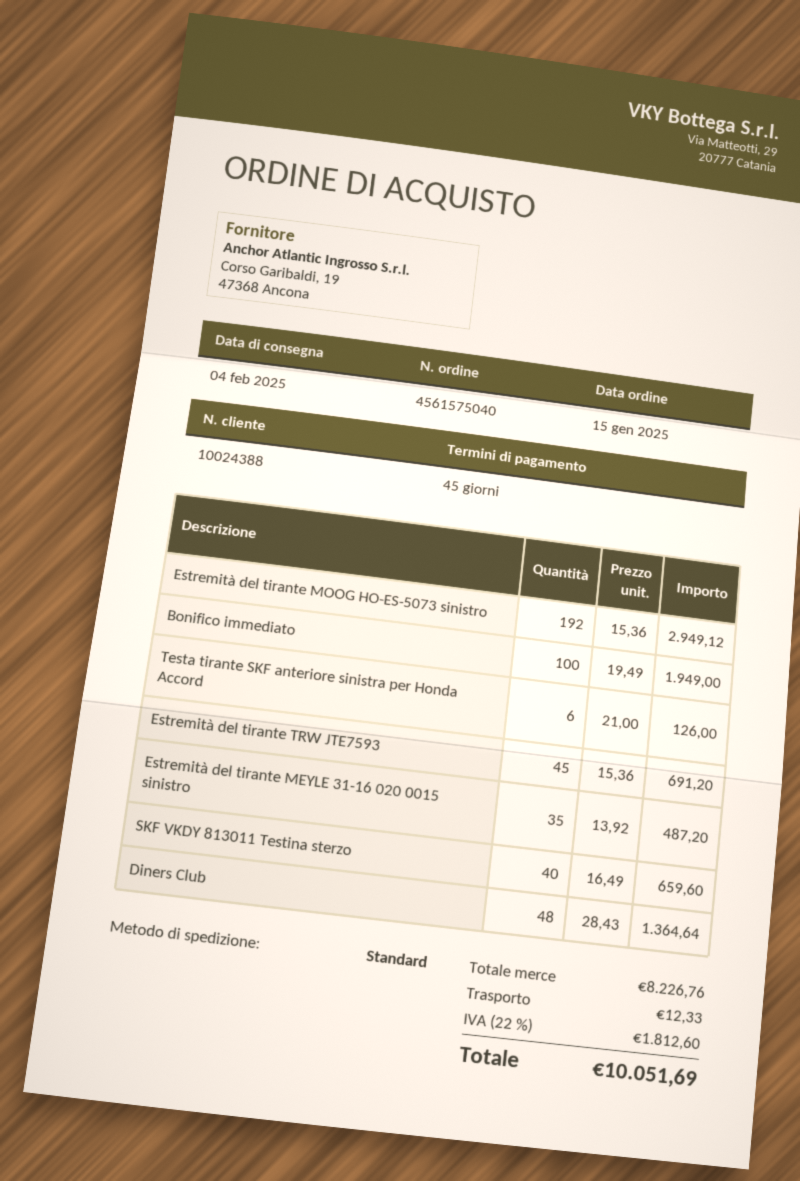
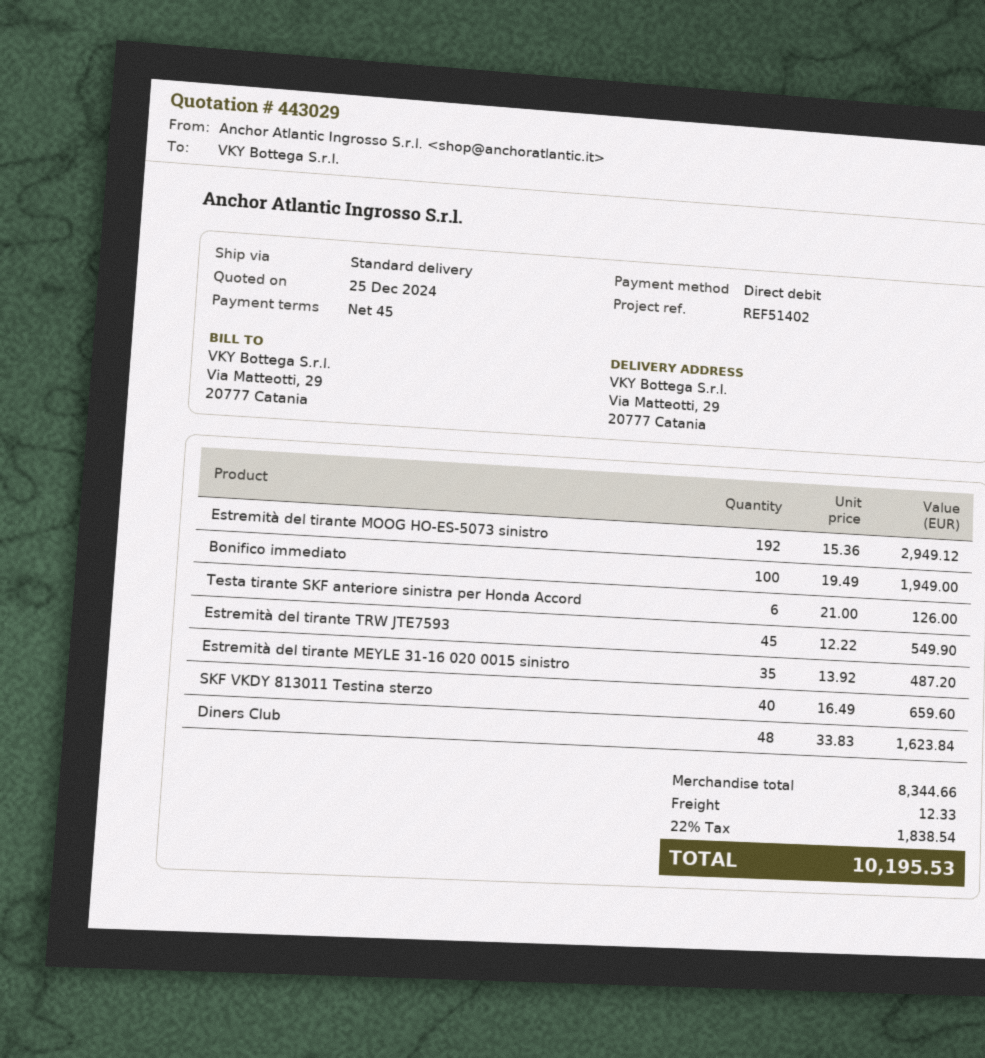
Estremità del tirante TRW JTE7593: 45 x 15.36 = 691.20 -> 45 x 12.22 = 549.90
Diners Club: 48 x 28.43 = 1364.64 -> 48 x 33.83 = 1623.84
subtotal: 8226.76 -> 8344.66
tax: 22% = 1812.60 -> 22% = 1838.54
total: 10051.69 -> 10195.53

